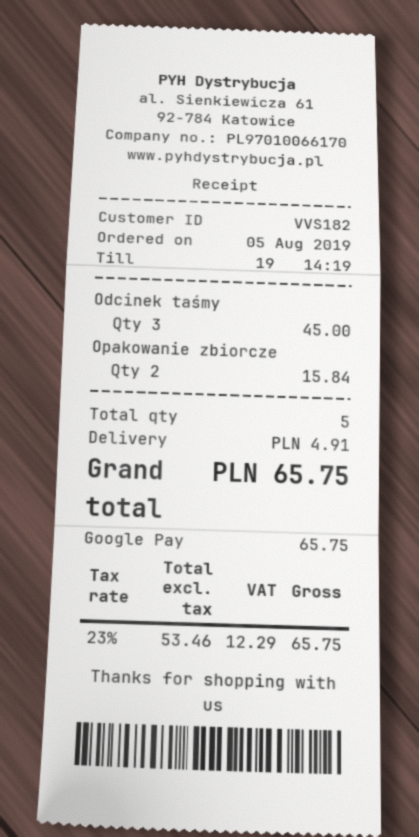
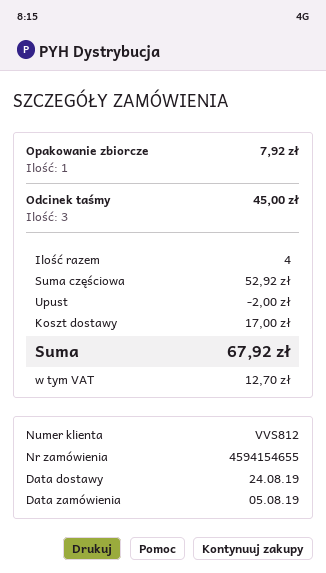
customer number: VVS182 -> VVS812
Opakowanie zbiorcze: 2 for 15.84 -> 1 for 7.92
total quantity: 5 -> 4
discount: none -> 2.00
shipping: 4.91 -> 17.00
tax: 12.29 -> 12.70
total: 65.75 -> 67.92

